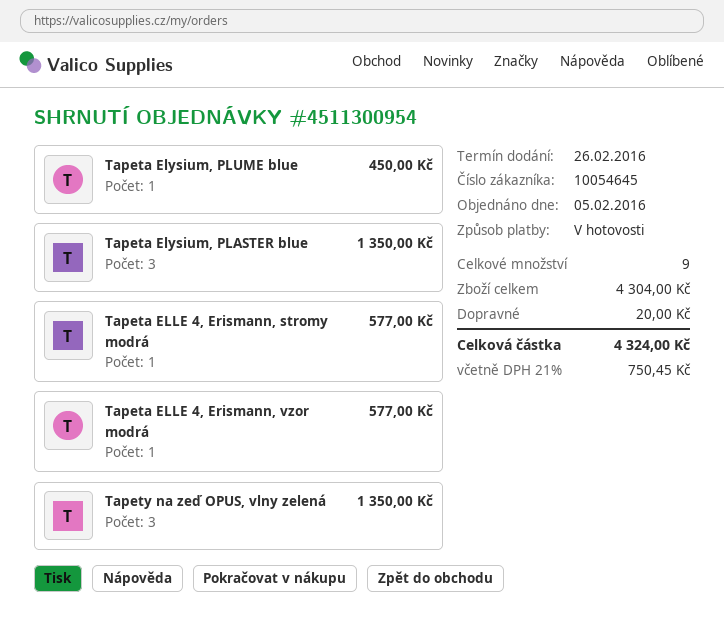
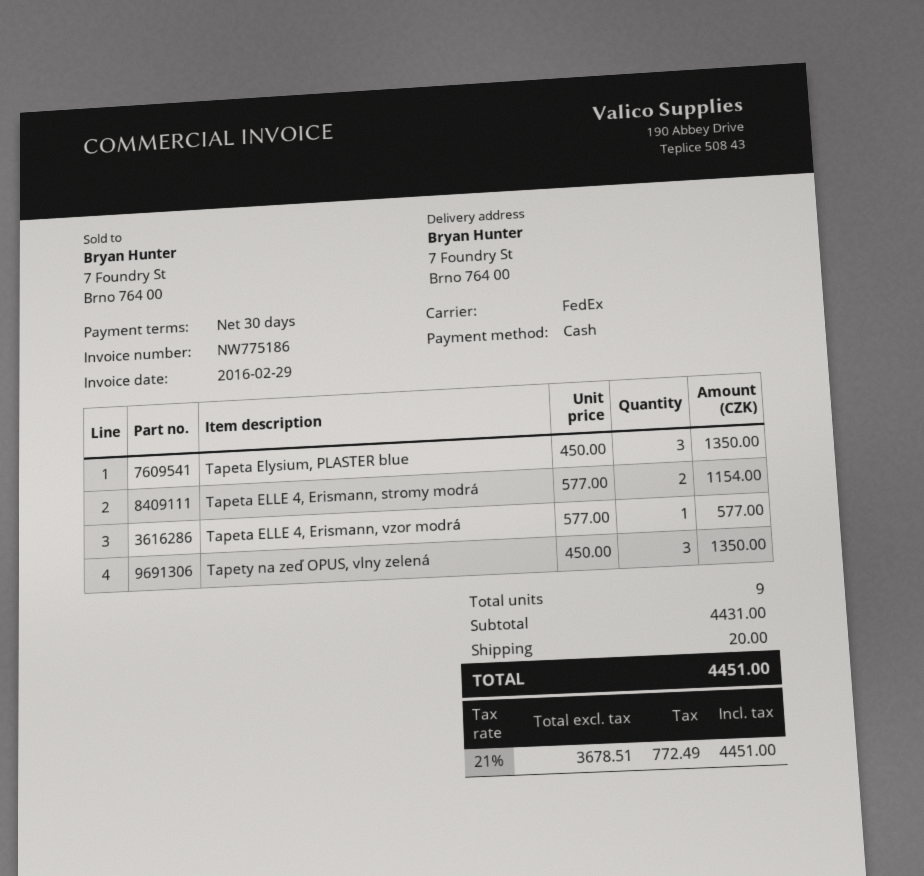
Tapeta Elysium, PLUME blue: 1 for 450.00 -> none
Tapeta ELLE 4, Erismann, stromy modrá: 1 for 577.00 -> 2 for 1154.00
subtotal: 4304.00 -> 4431.00
tax: 21% = 750.45 -> 21% = 772.49
total: 4324.00 -> 4451.00

